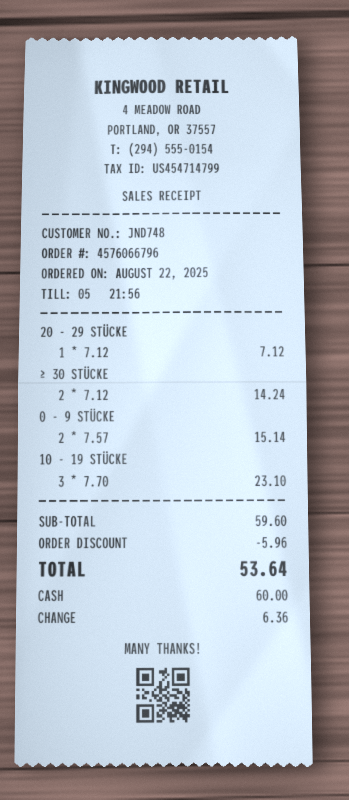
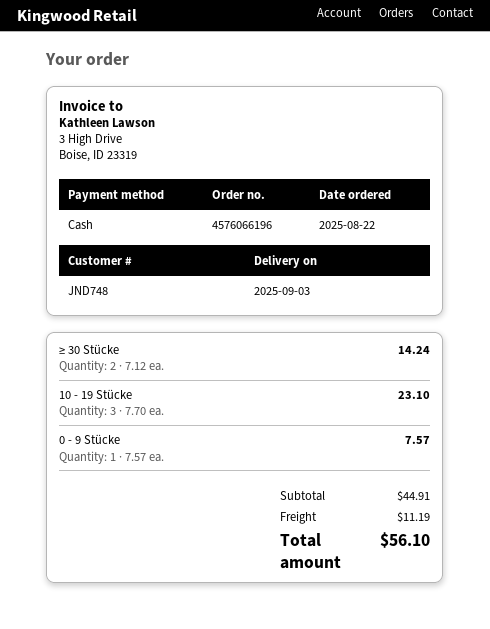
order number: 4576066796 -> 4576066196
20 - 29 STÜCKE: 1 x 7.12 = 7.12 -> none
0 - 9 STÜCKE: 2 x 7.57 = 15.14 -> 1 x 7.57 = 7.57
subtotal: 59.60 -> 44.91
discount: 5.96 -> none
shipping: none -> 11.19
total: 53.64 -> 56.10

